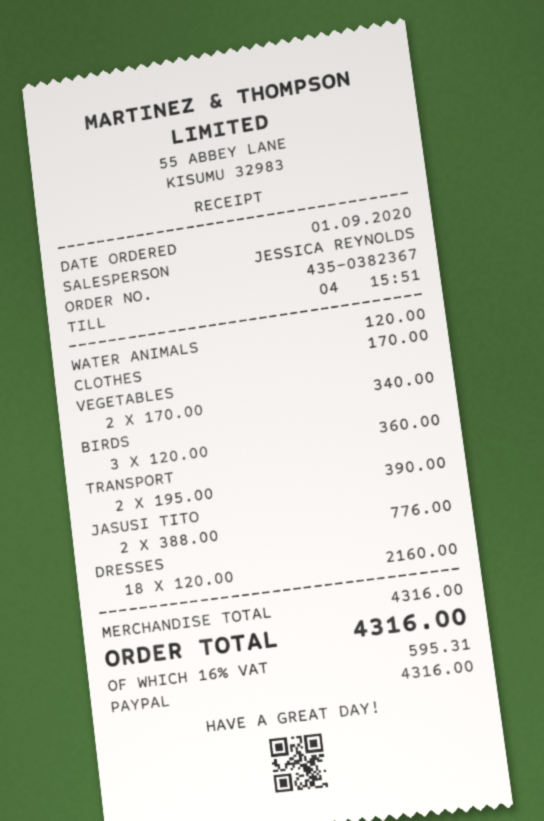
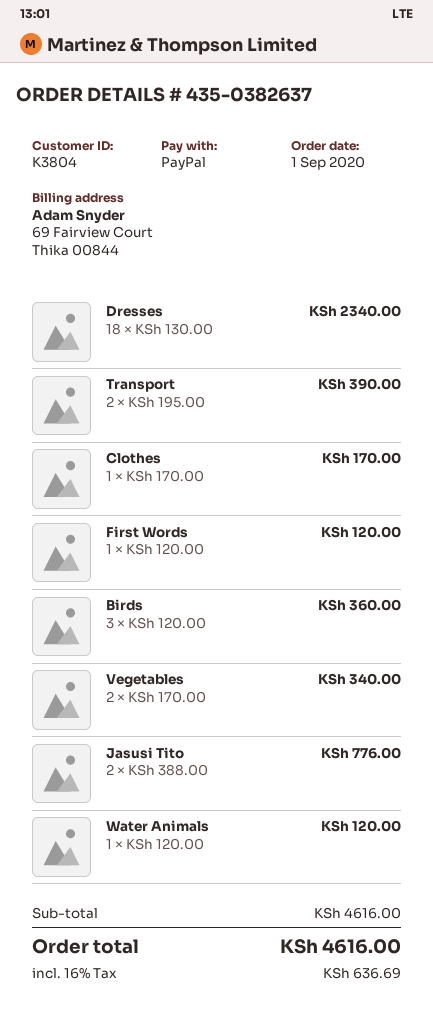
order number: 435-0382367 -> 435-0382637
DRESSES: 18 x 120.00 = 2160.00 -> 18 x 130.00 = 2340.00
First Words: none -> 1 x 120.00 = 120.00
subtotal: 4316.00 -> 4616.00
tax: 16% = 595.31 -> 16% = 636.69
total: 4316.00 -> 4616.00

